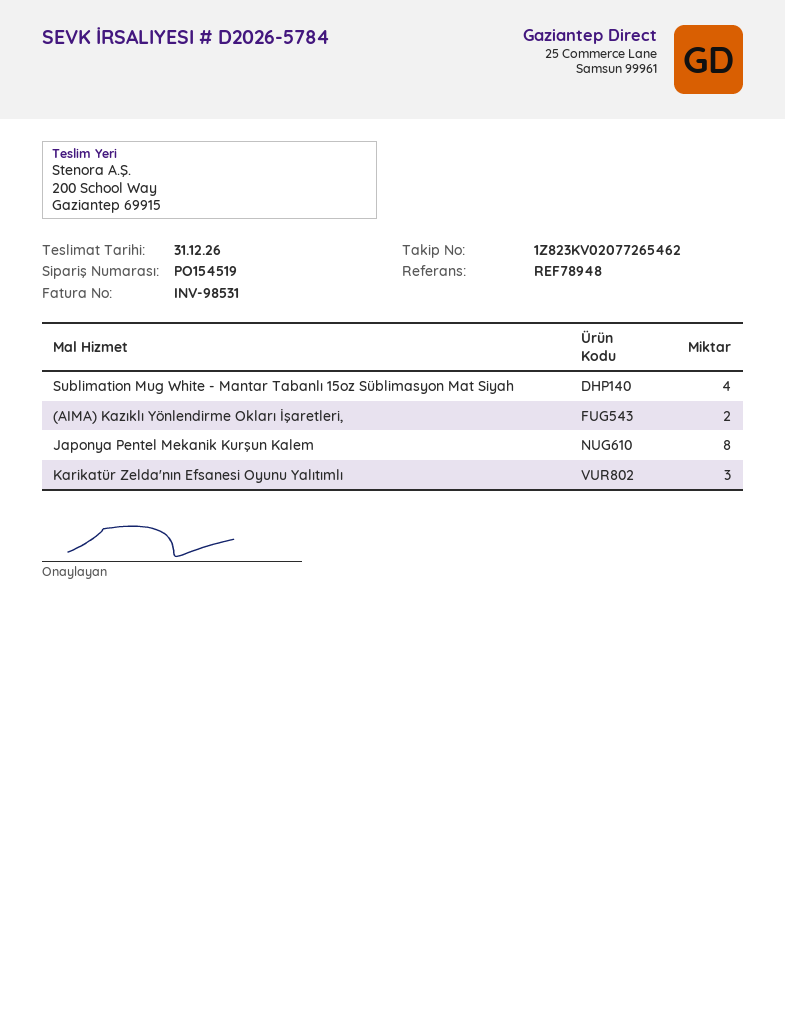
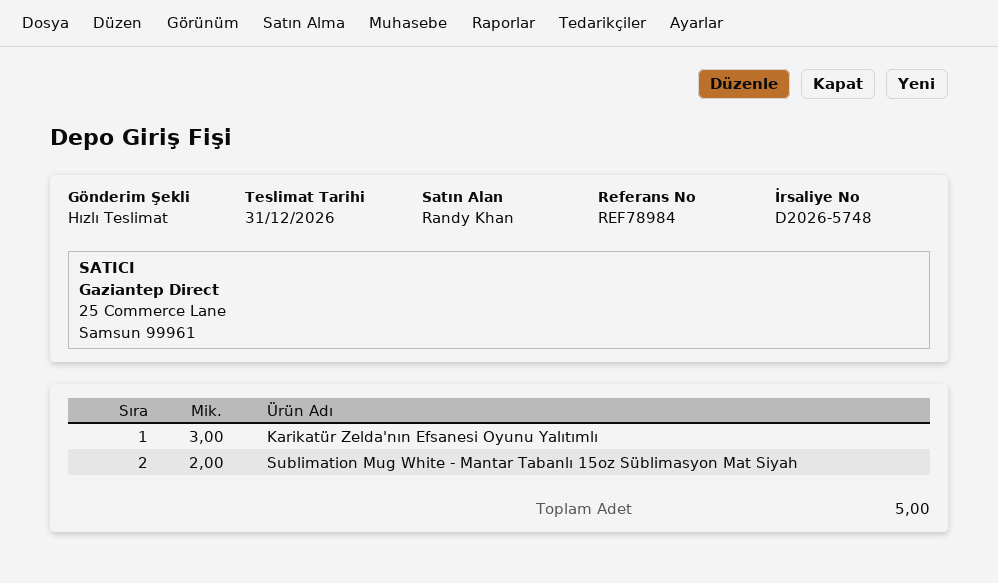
delivery note number: D2026-5784 -> D2026-5748
reference: REF78948 -> REF78984
Sublimation Mug White - Mantar Tabanlı 15oz Süblimasyon Mat Siyah: 4 -> 2
(AIMA) Kazıklı Yönlendirme Okları İşaretleri,: 2 -> none
Japonya Pentel Mekanik Kurşun Kalem: 8 -> none

